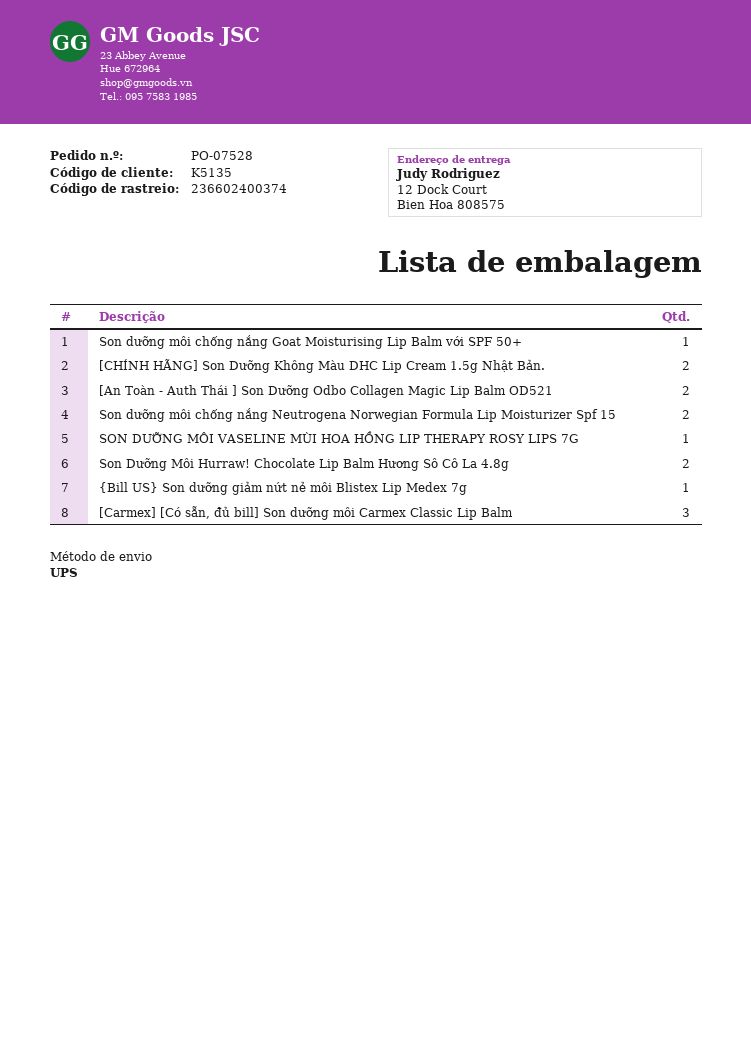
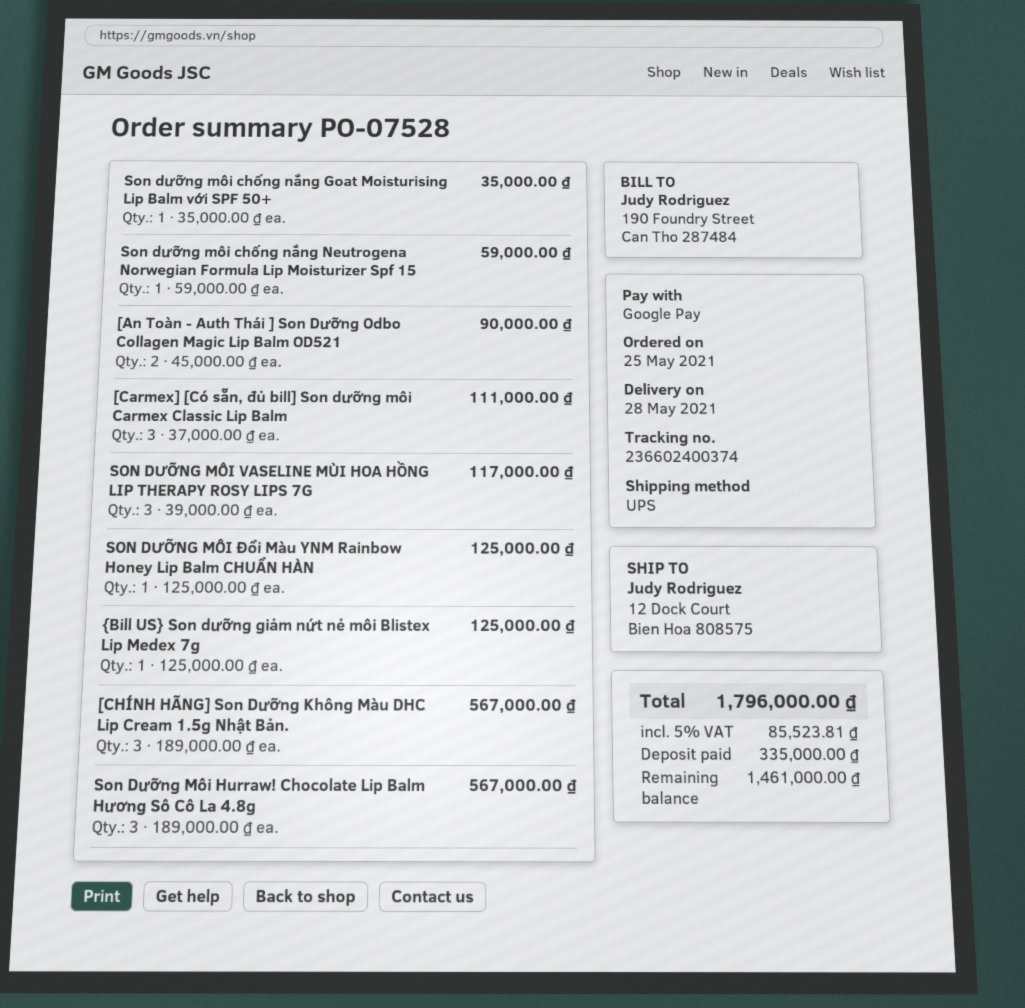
[CHÍNH HÃNG] Son Dưỡng Không Màu DHC Lip Cream 1.5g Nhật Bản.: 2 -> 3
Son dưỡng môi chống nắng Neutrogena Norwegian Formula Lip Moisturizer Spf 15: 2 -> 1
SON DƯỠNG MÔI VASELINE MÙI HOA HỒNG LIP THERAPY ROSY LIPS 7G: 1 -> 3
Son Dưỡng Môi Hurraw! Chocolate Lip Balm Hương Sô Cô La 4.8g: 2 -> 3
SON DƯỠNG MÔI Đổi Màu YNM Rainbow Honey Lip Balm CHUẨN HÀN: none -> 1

